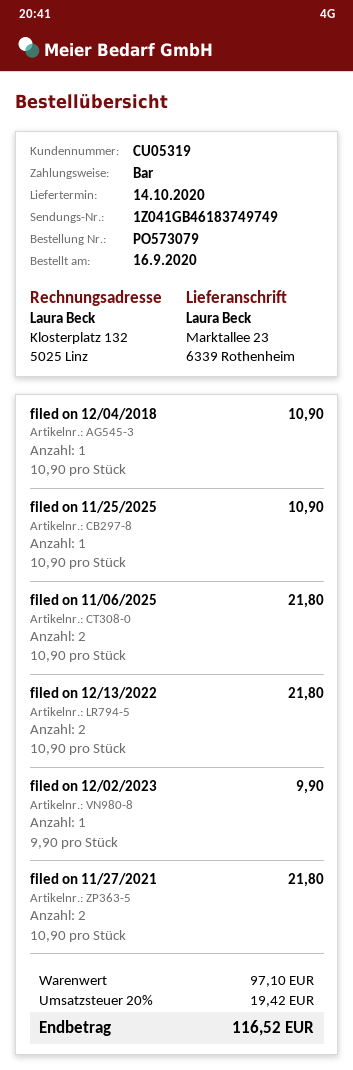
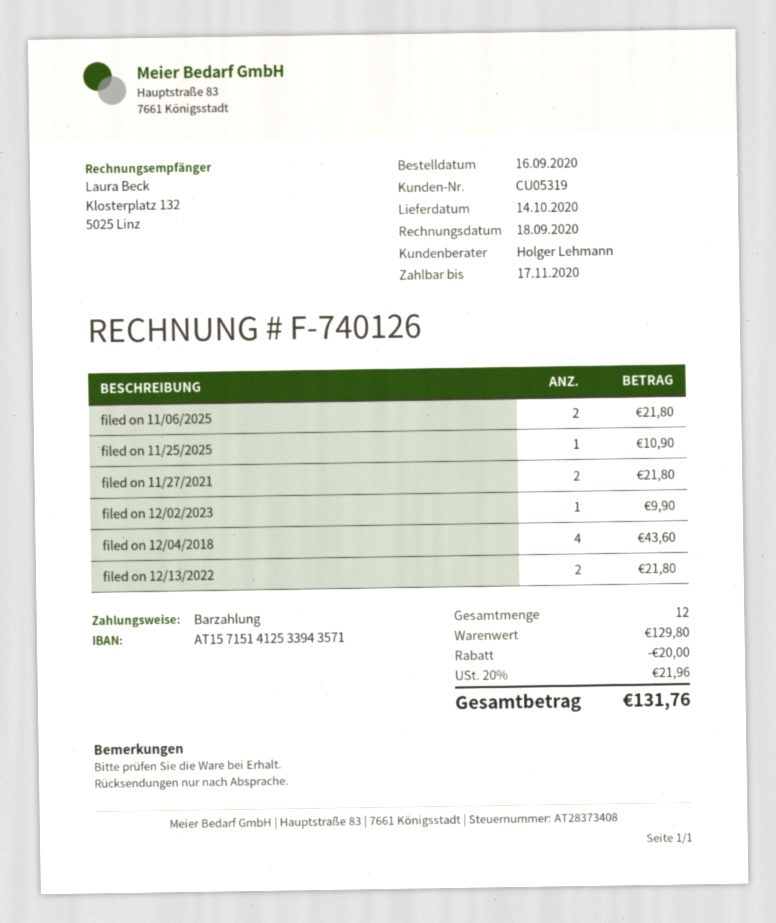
filed on 12/04/2018: 1 for 10.90 -> 4 for 43.60
subtotal: 97.10 -> 129.80
discount: none -> 20.00
tax: 20% = 19.42 -> 20% = 21.96
total: 116.52 -> 131.76

